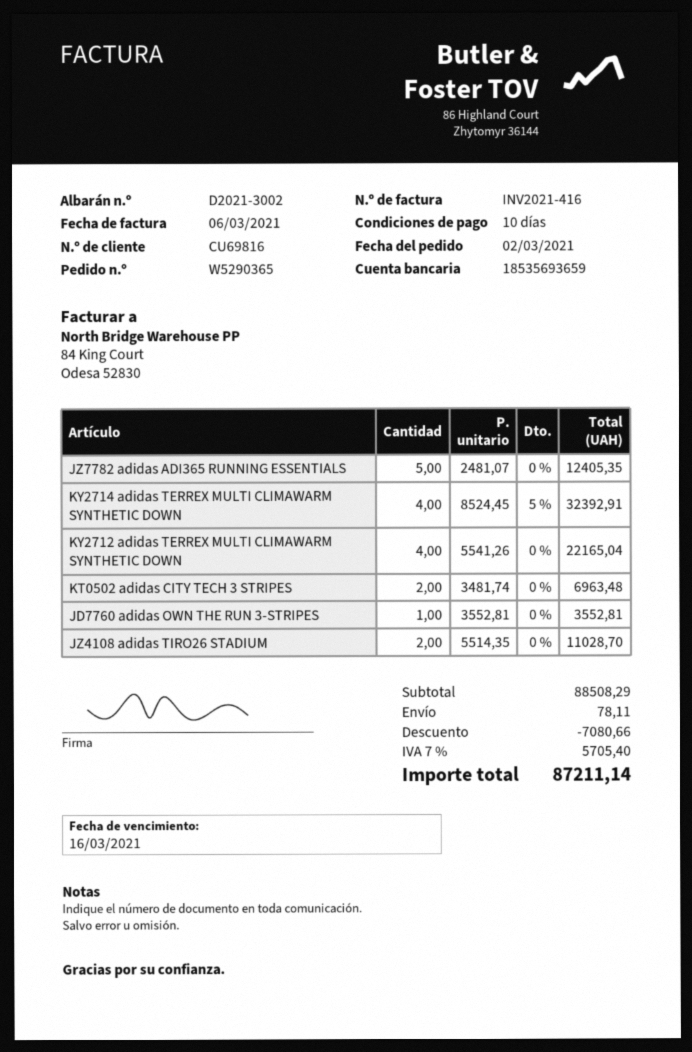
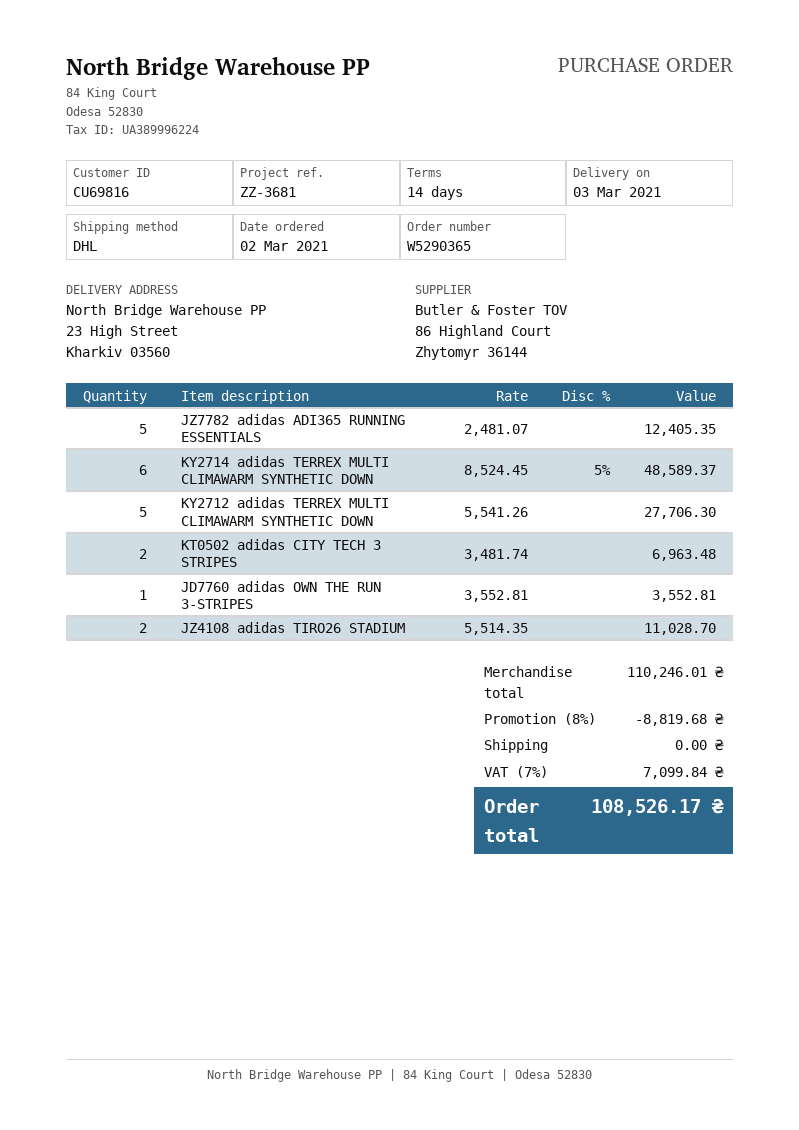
payment terms: 10 days -> 14 days
KY2714 adidas TERREX MULTI CLIMAWARM SYNTHETIC DOWN: 4 x 8524.45 - 5% = 32392.91 -> 6 x 8524.45 - 5% = 48589.37
KY2712 adidas TERREX MULTI CLIMAWARM SYNTHETIC DOWN: 4 x 5541.26 = 22165.04 -> 5 x 5541.26 = 27706.30
subtotal: 88508.29 -> 110246.01
discount: 7080.66 -> 8819.68
shipping: 78.11 -> 0.00
tax: 7% = 5705.40 -> 7% = 7099.84
total: 87211.14 -> 108526.17

